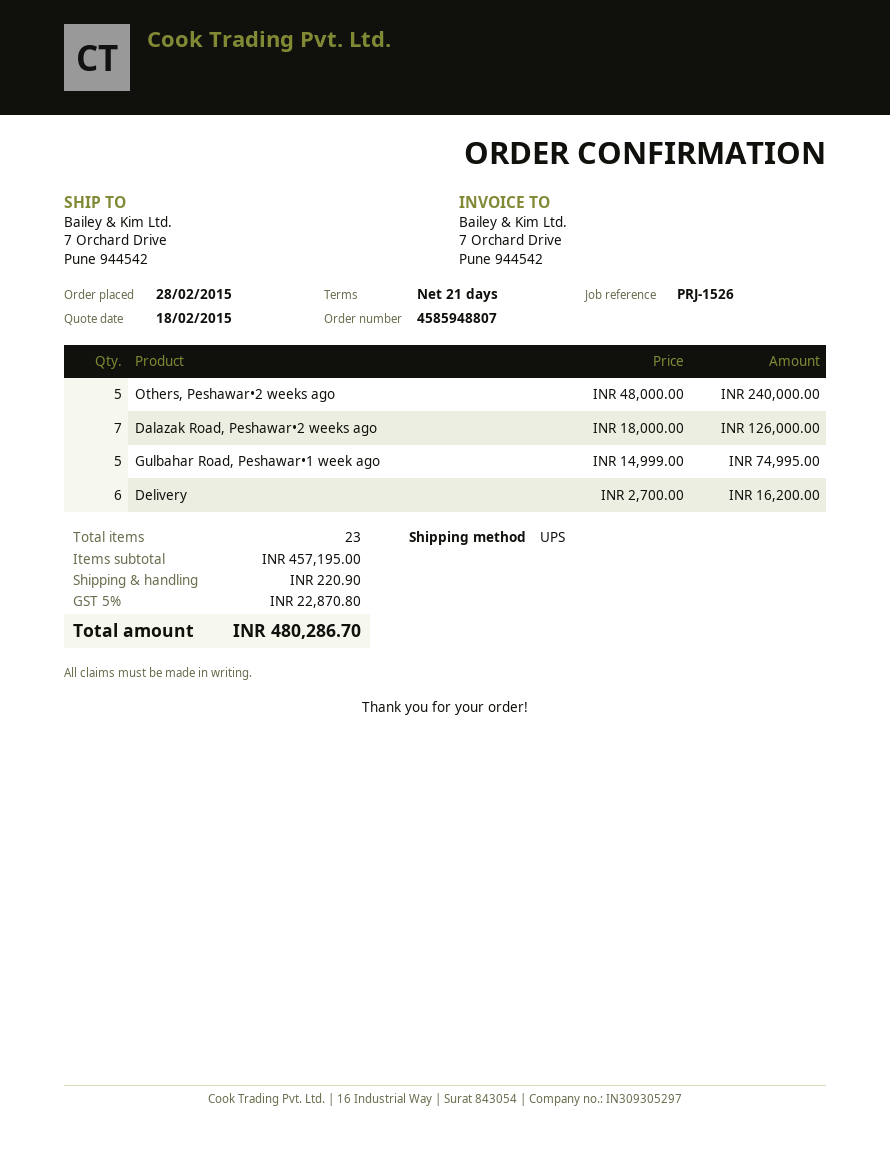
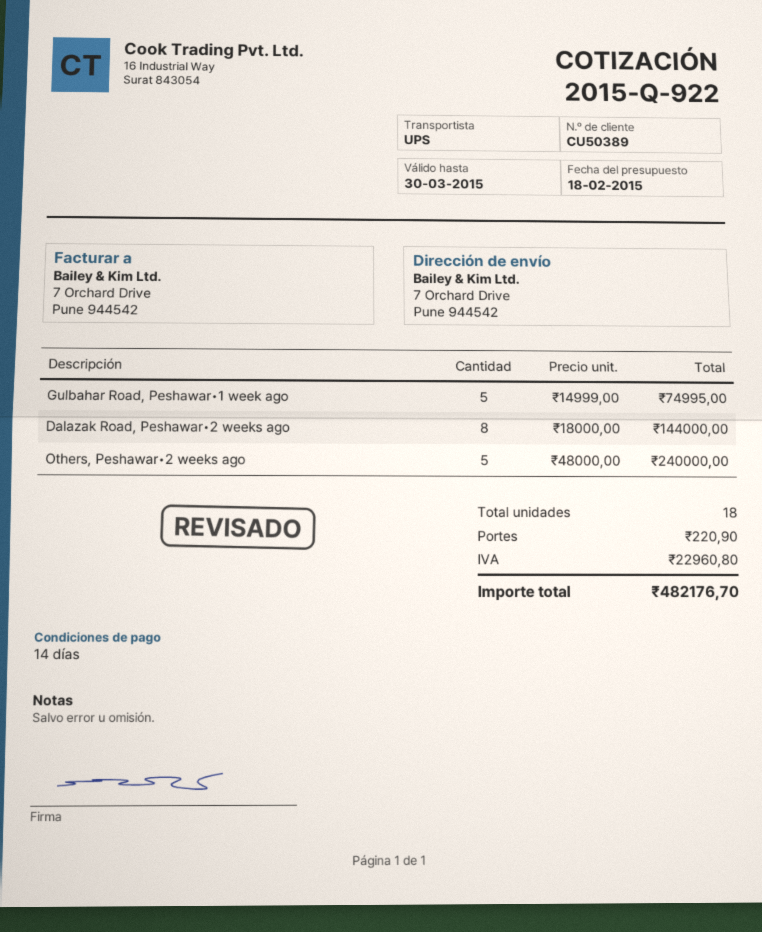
payment terms: 21 days -> 14 days
Dalazak Road, Peshawar•2 weeks ago: 7 x 18000.00 = 126000.00 -> 8 x 18000.00 = 144000.00
Delivery: 6 x 2700.00 = 16200.00 -> none
total quantity: 23 -> 18
tax: 22870.80 -> 22960.80
total: 480286.70 -> 482176.70

